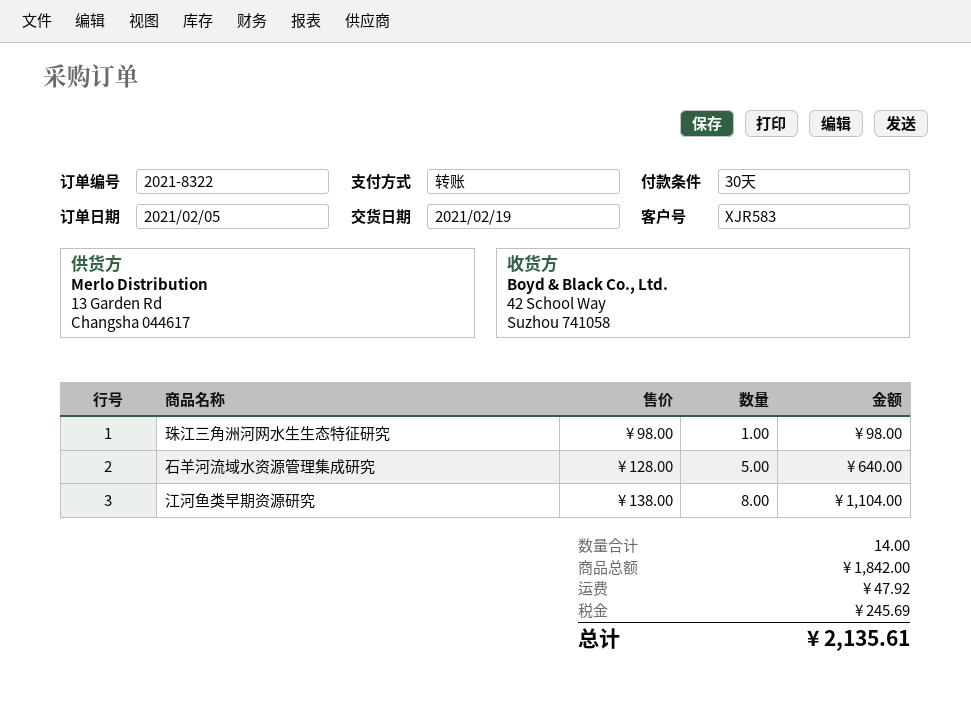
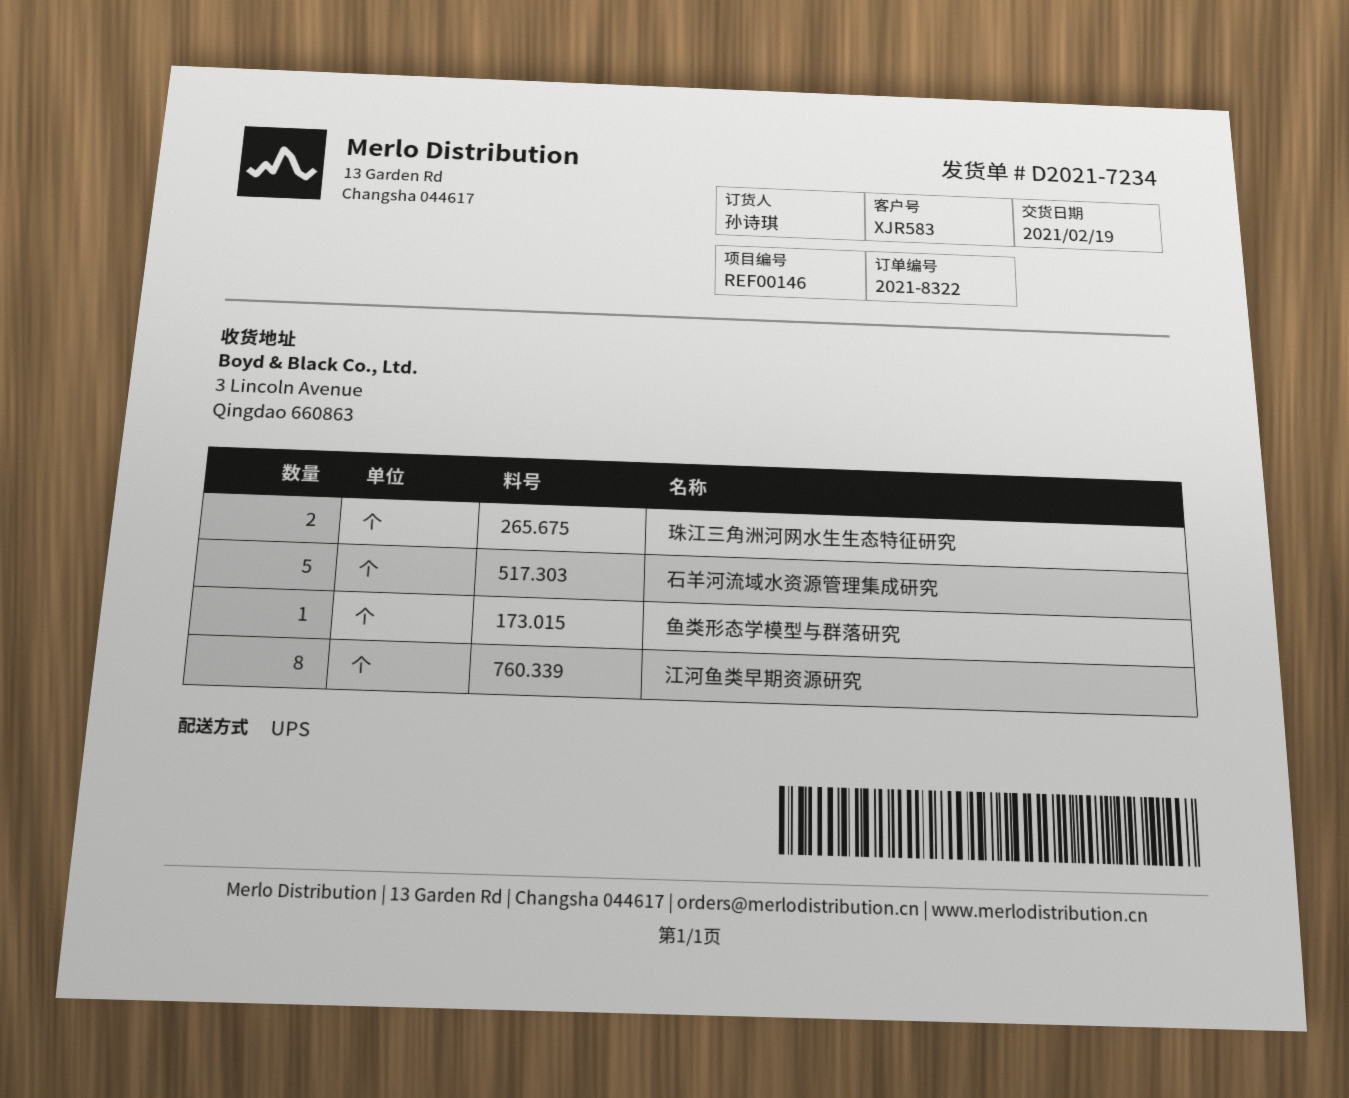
ship to: 42 School Way, Suzhou 741058 -> 3 Lincoln Avenue, Qingdao 660863
珠江三角洲河网水生生态特征研究: 1 -> 2
鱼类形态学模型与群落研究: none -> 1

